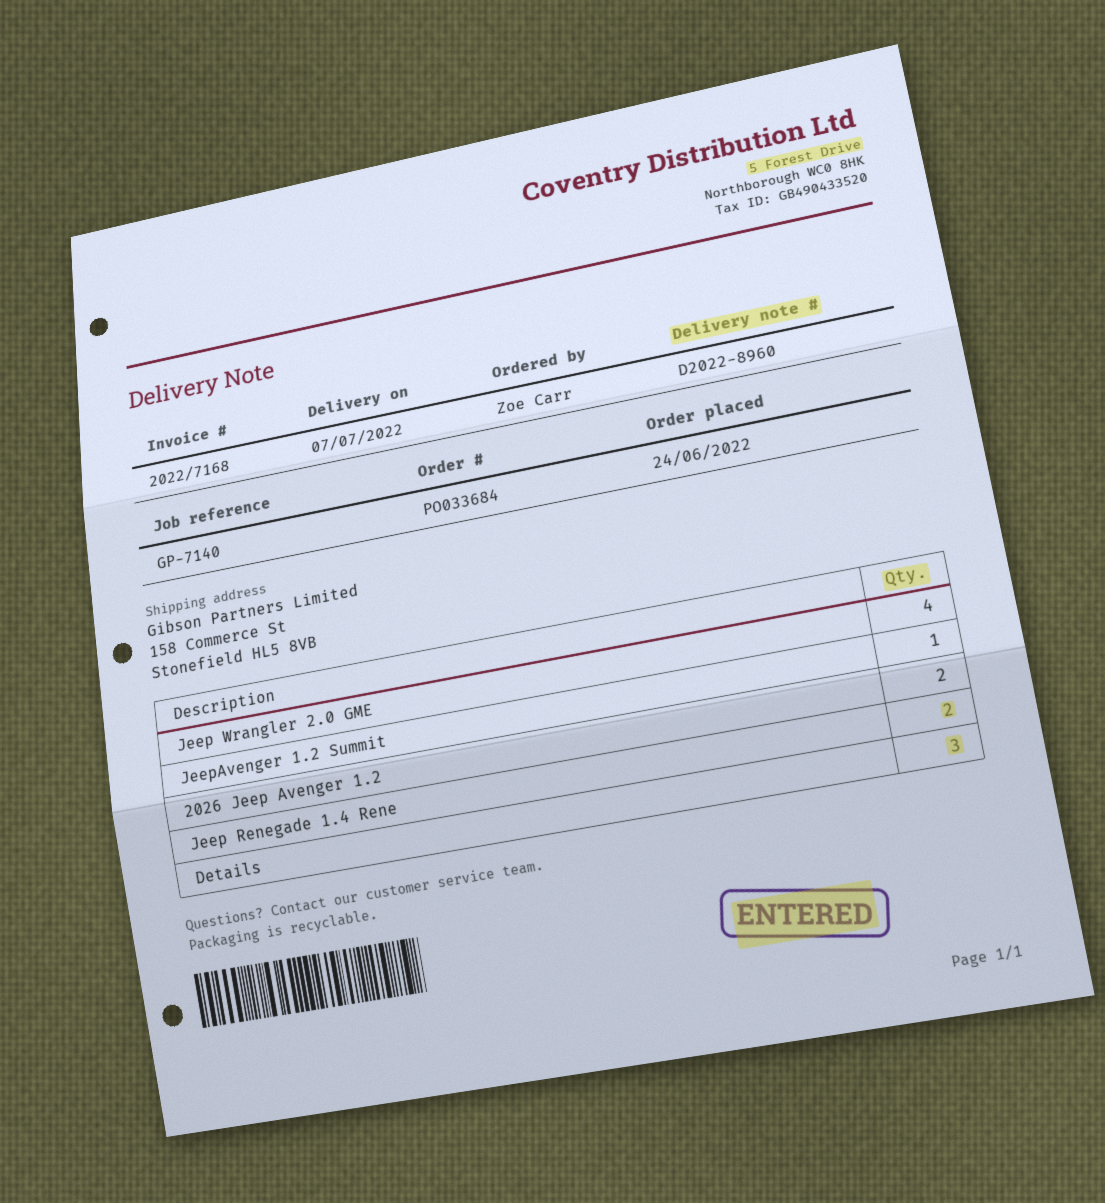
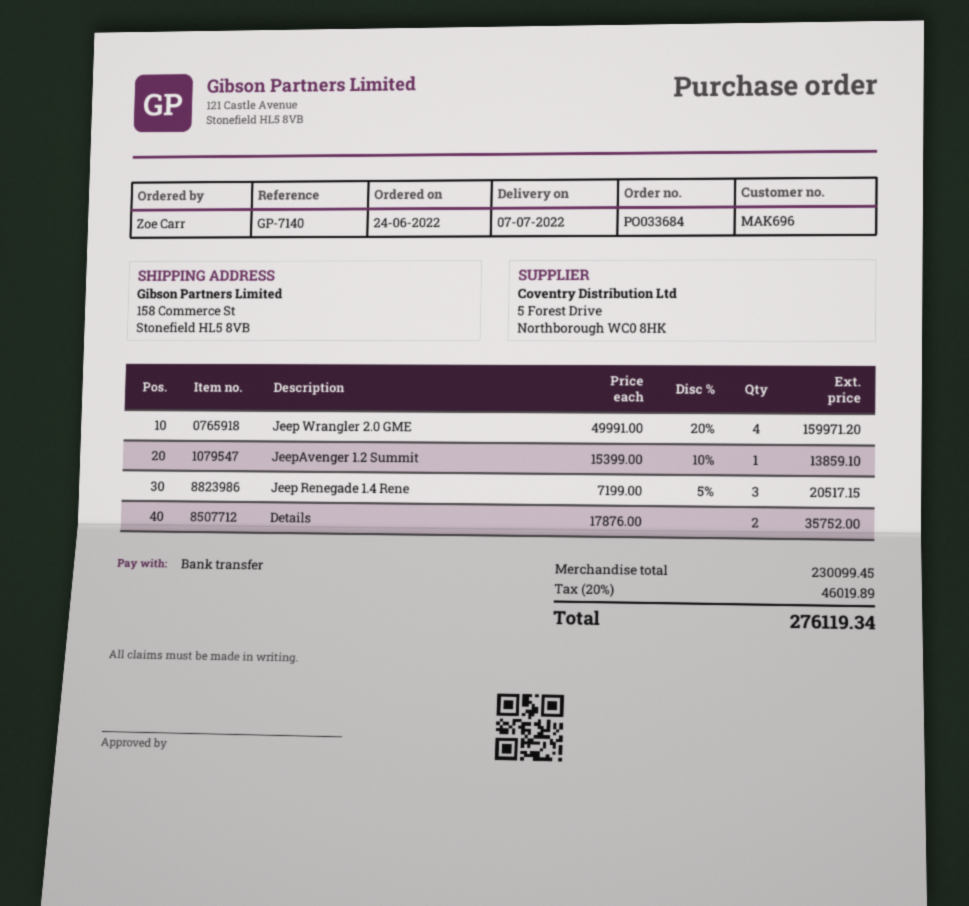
2026 Jeep Avenger 1.2: 2 -> none
Jeep Renegade 1.4 Rene: 2 -> 3
Details: 3 -> 2

